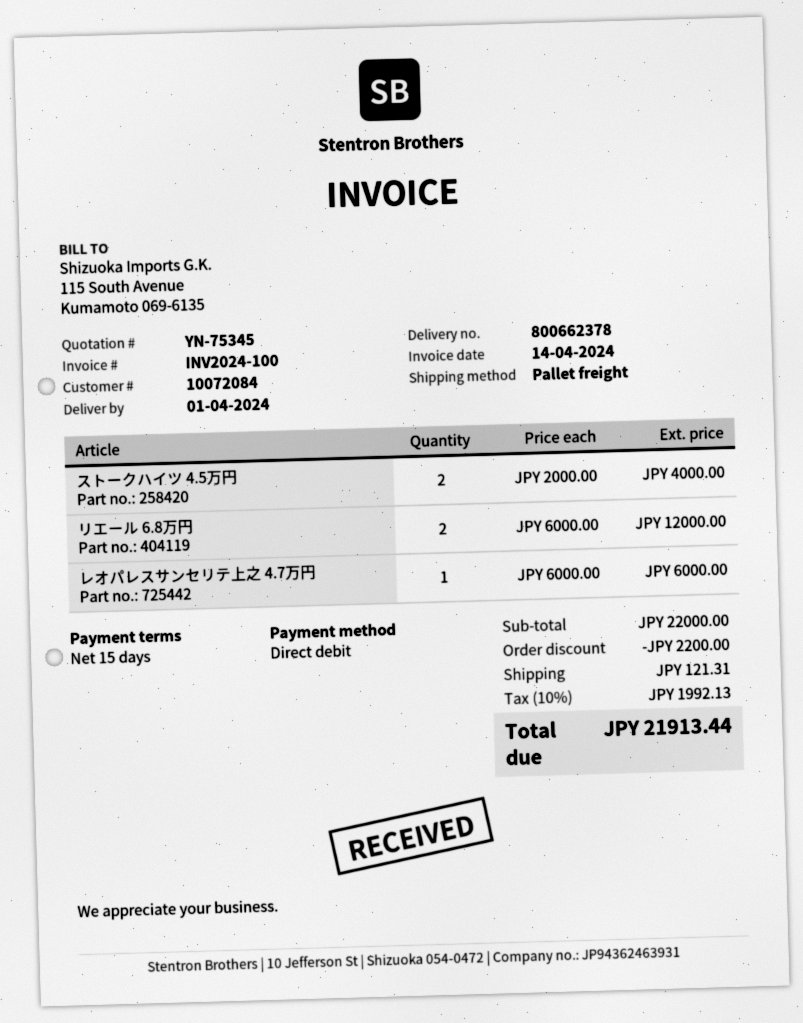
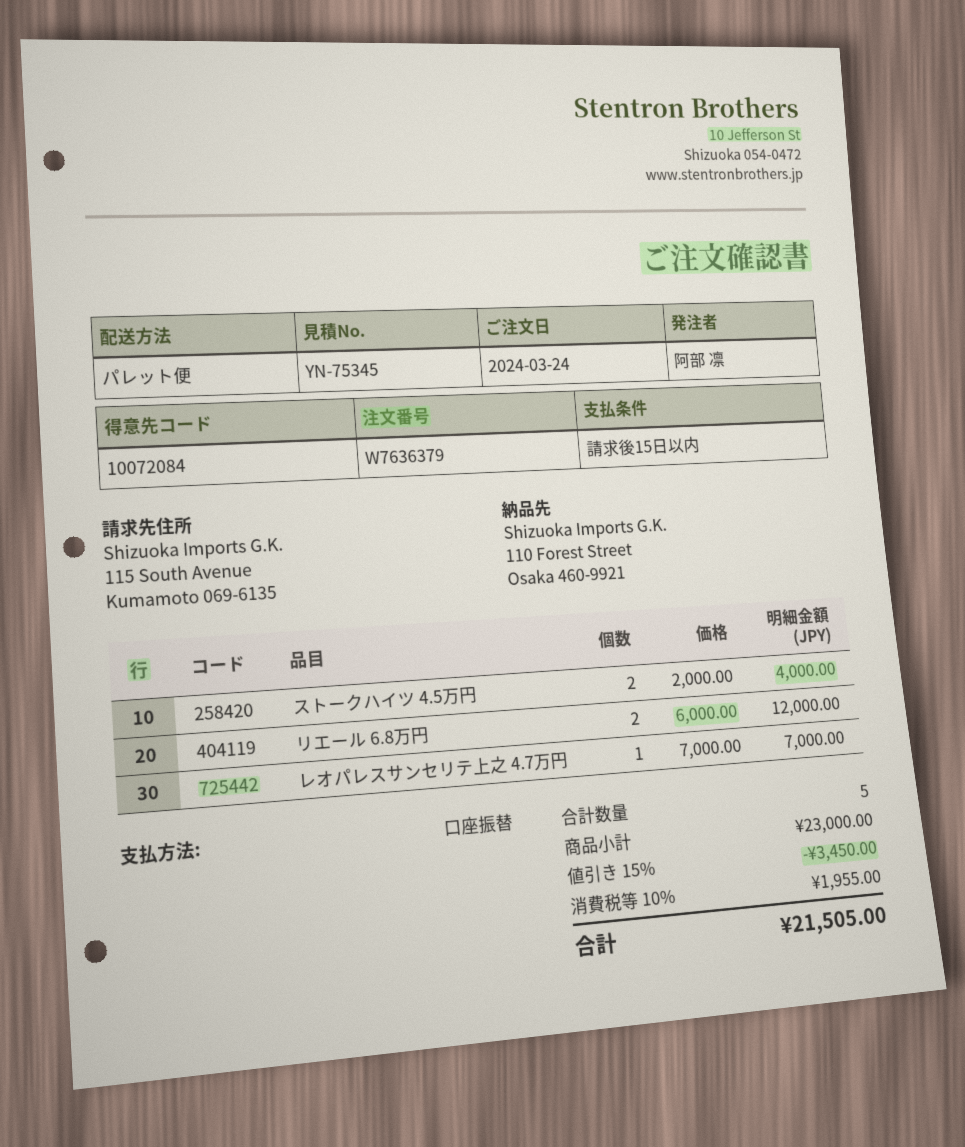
レオパレスサンセリテ上之 4.7万円: 1 x 6000.00 = 6000.00 -> 1 x 7000.00 = 7000.00
subtotal: 22000.00 -> 23000.00
discount: 2200.00 -> 3450.00
shipping: 121.31 -> none
tax: 10% = 1992.13 -> 10% = 1955.00
total: 21913.44 -> 21505.00

